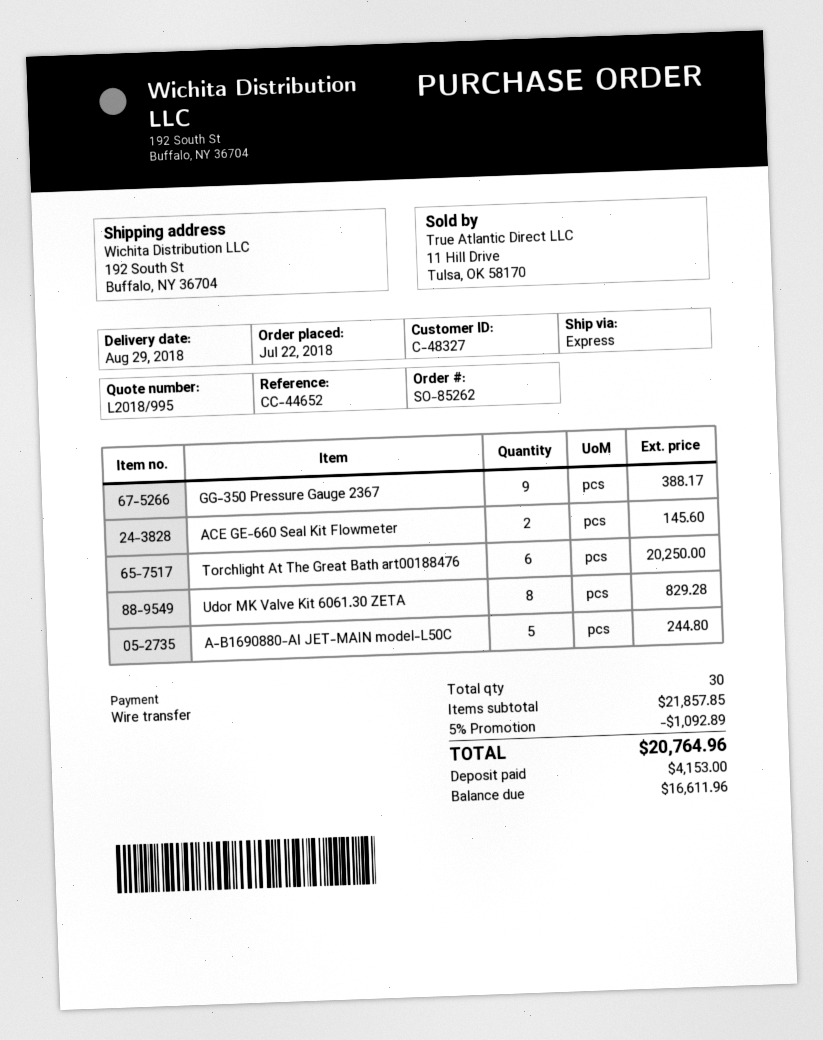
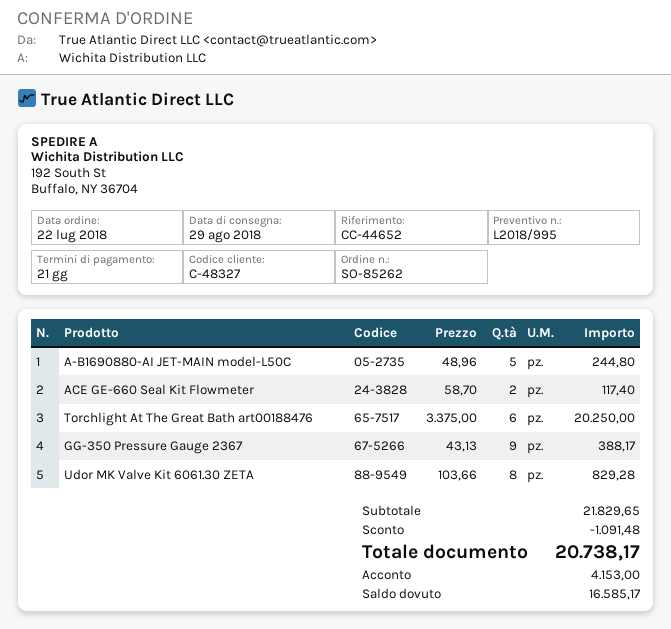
ACE GE-660 Seal Kit Flowmeter: 2 for 145.60 -> 2 for 117.40
subtotal: 21857.85 -> 21829.65
discount: 1092.89 -> 1091.48
total: 20764.96 -> 20738.17
balance: 16611.96 -> 16585.17

